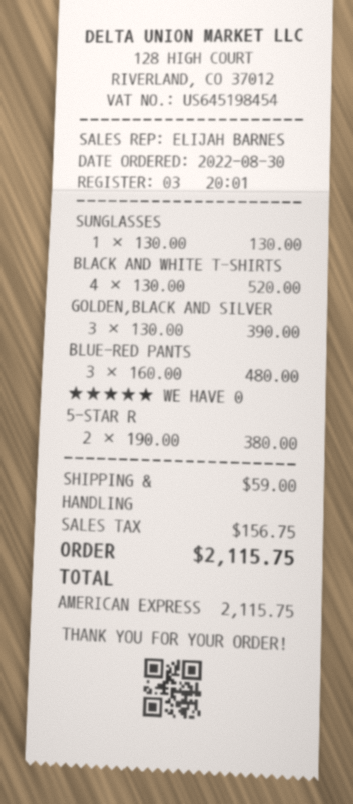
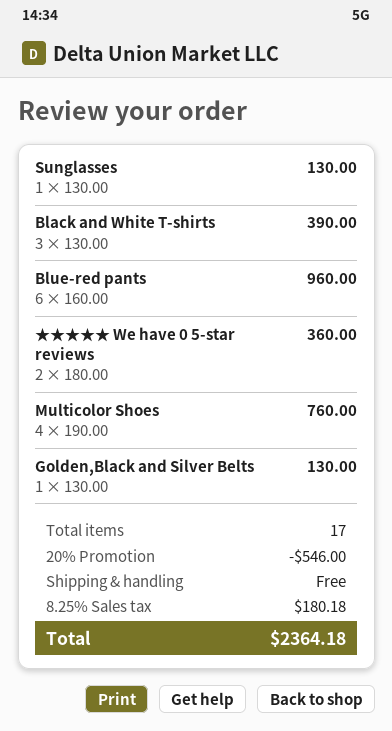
BLACK AND WHITE T-SHIRTS: 4 x 130.00 = 520.00 -> 3 x 130.00 = 390.00
GOLDEN,BLACK AND SILVER: 3 x 130.00 = 390.00 -> 1 x 130.00 = 130.00
BLUE-RED PANTS: 3 x 160.00 = 480.00 -> 6 x 160.00 = 960.00
★★★★★ WE HAVE 0 5-STAR R: 2 x 190.00 = 380.00 -> 2 x 180.00 = 360.00
Multicolor Shoes: none -> 4 x 190.00 = 760.00
discount: none -> 20% = 546.00
shipping: 59.00 -> 0.00
tax: 156.75 -> 180.18
total: 2115.75 -> 2364.18

